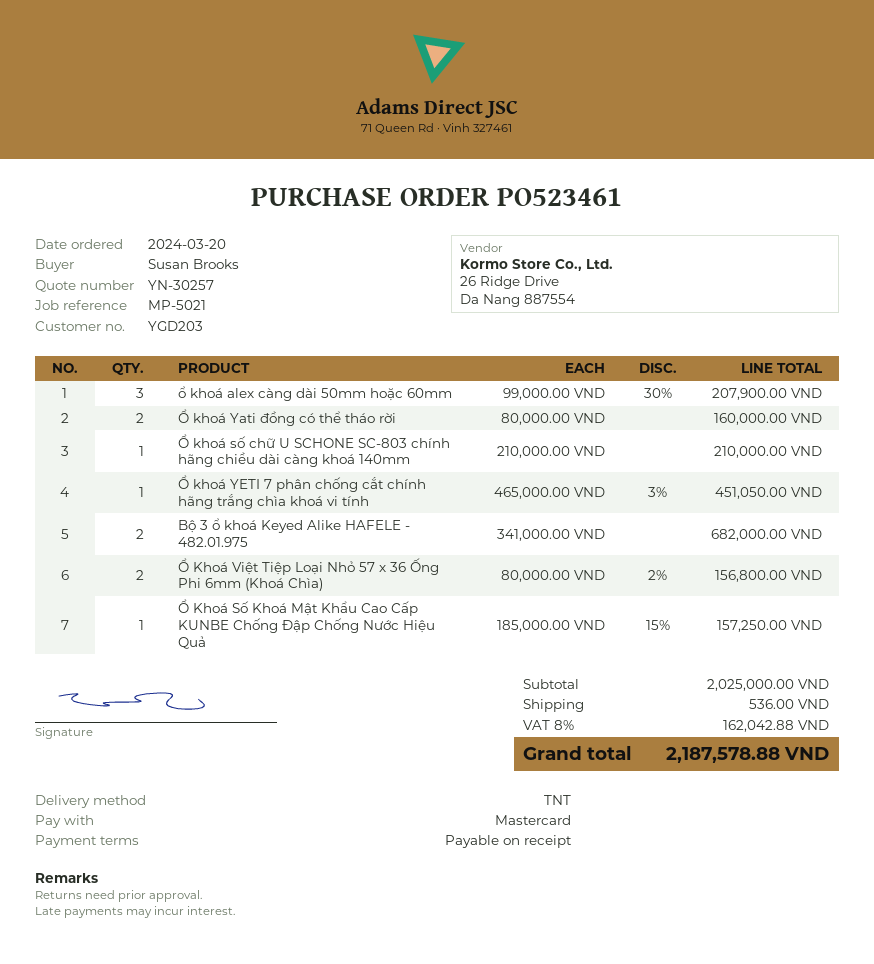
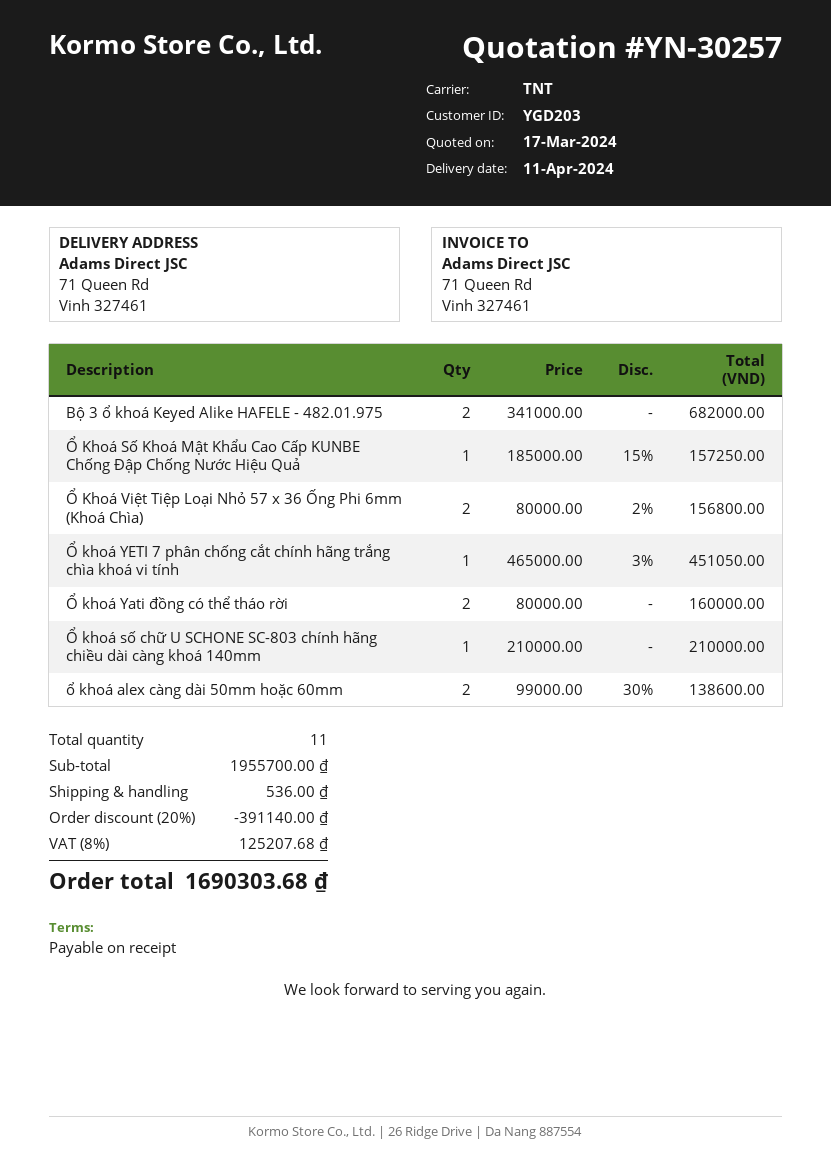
ổ khoá alex càng dài 50mm hoặc 60mm: 3 x 99000.00 - 30% = 207900.00 -> 2 x 99000.00 - 30% = 138600.00
subtotal: 2025000.00 -> 1955700.00
discount: none -> 20% = 391140.00
tax: 8% = 162042.88 -> 8% = 125207.68
total: 2187578.88 -> 1690303.68

